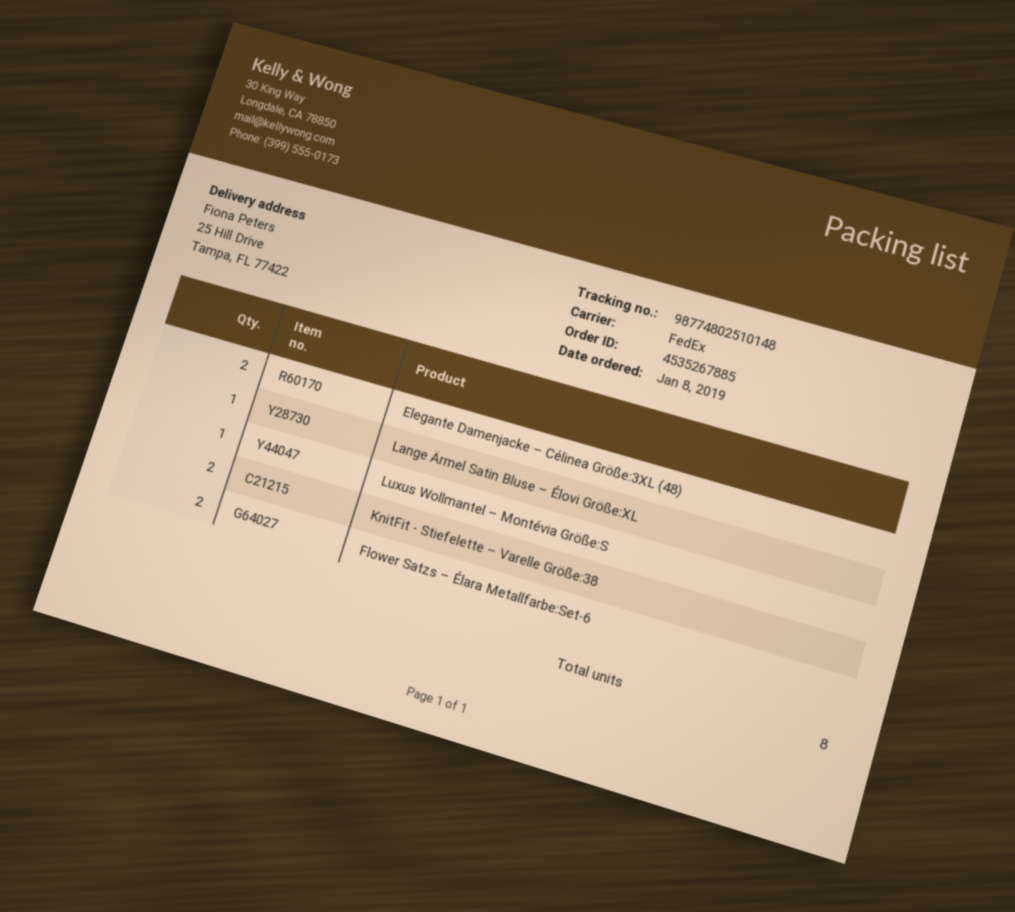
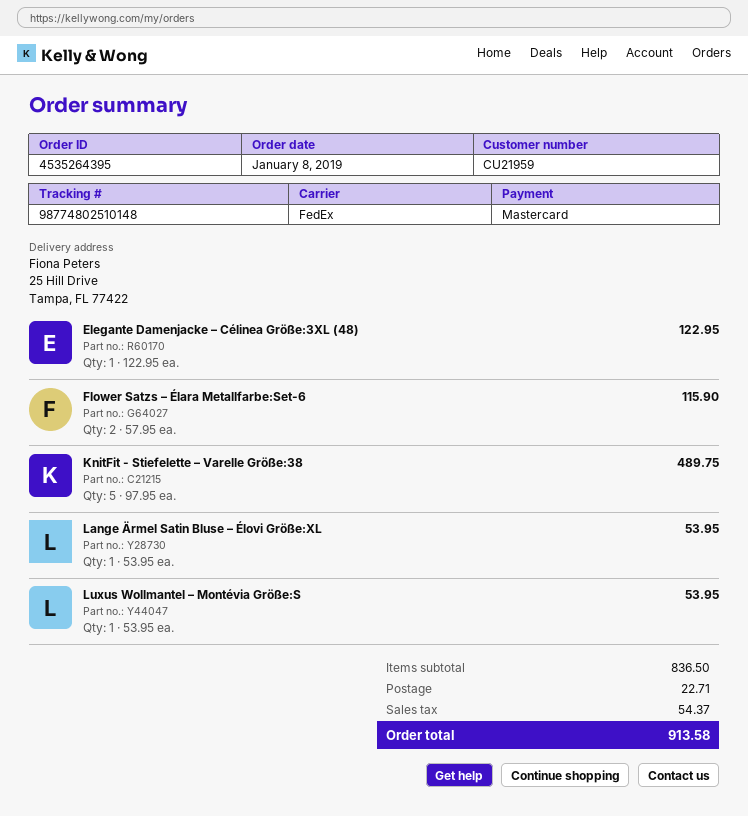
order number: 4535267885 -> 4535264395
Elegante Damenjacke – Célinea Größe:3XL (48): 2 -> 1
KnitFit - Stiefelette – Varelle Größe:38: 2 -> 5

